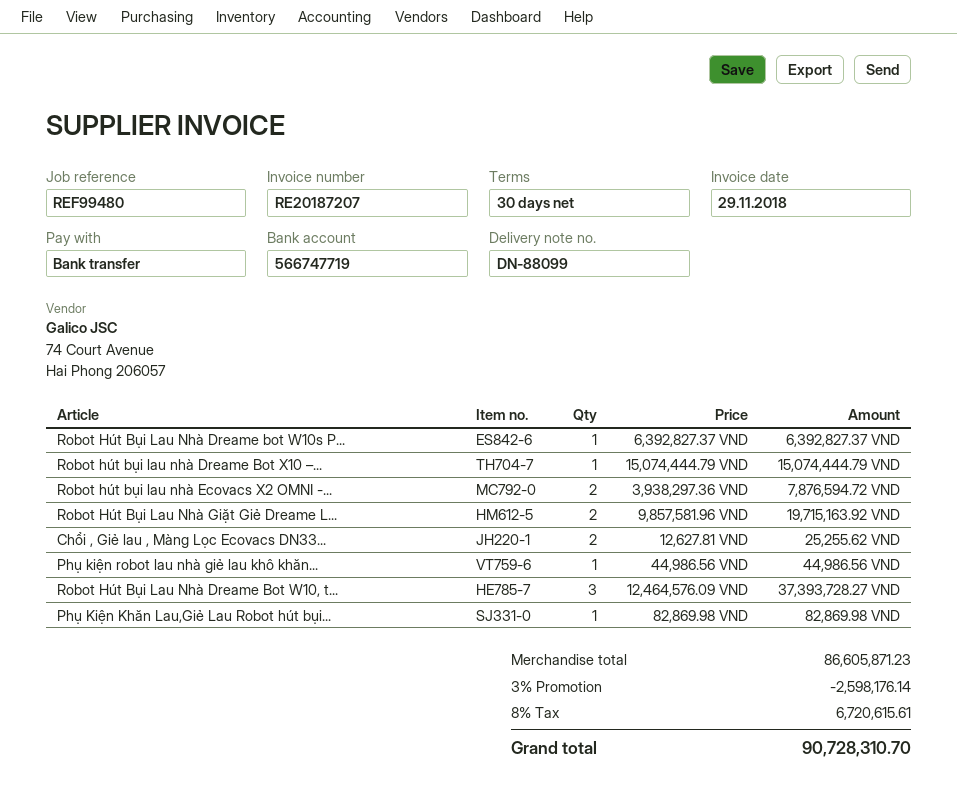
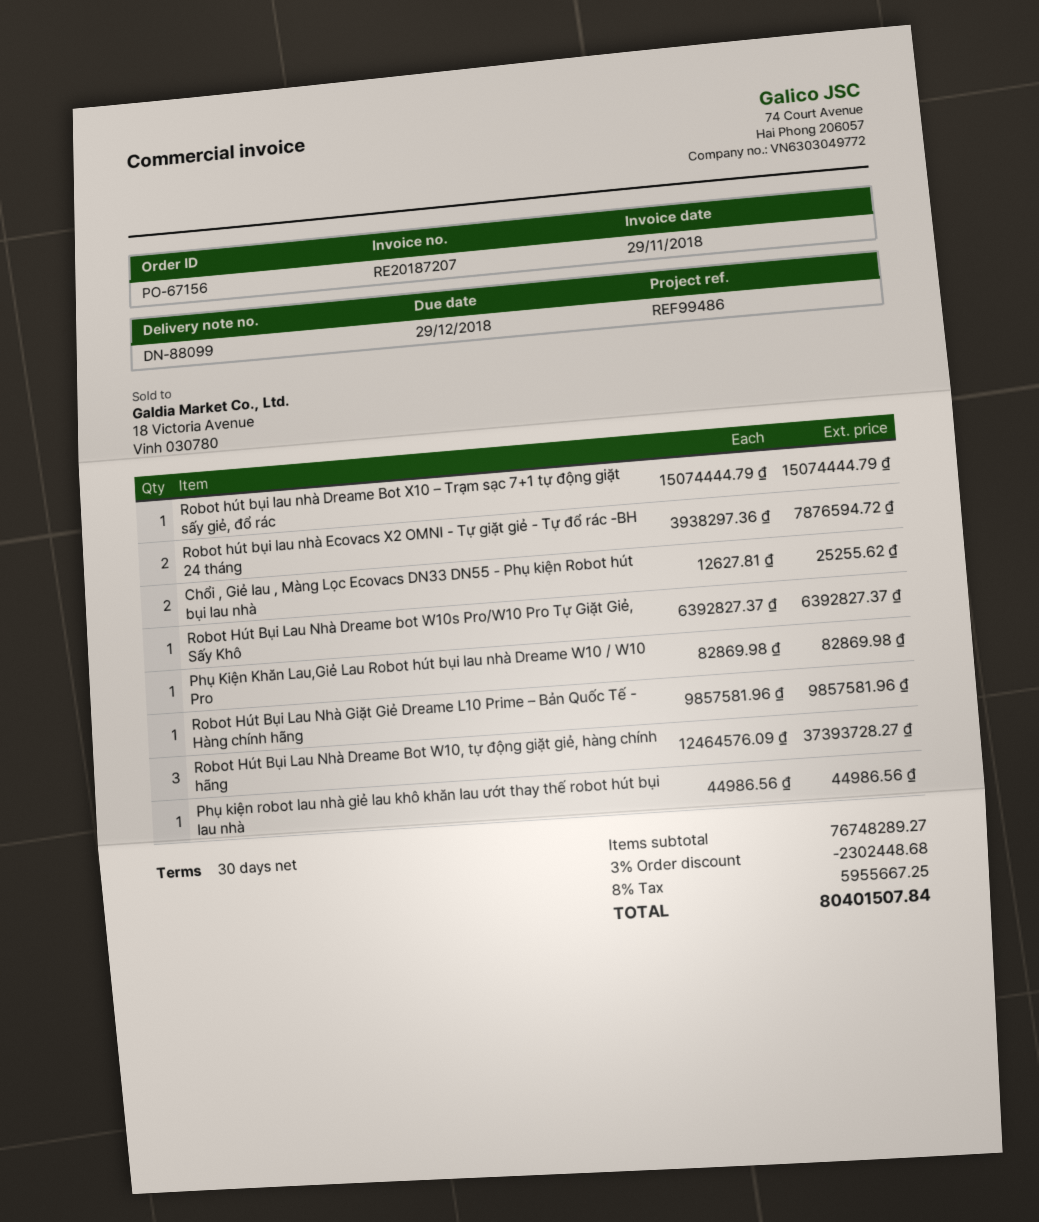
reference: REF99480 -> REF99486
Robot Hút Bụi Lau Nhà Giặt Giẻ Dreame L...: 2 x 9857581.96 = 19715163.92 -> 1 x 9857581.96 = 9857581.96
subtotal: 86605871.23 -> 76748289.27
discount: 3% = 2598176.14 -> 3% = 2302448.68
tax: 8% = 6720615.61 -> 8% = 5955667.25
total: 90728310.70 -> 80401507.84

